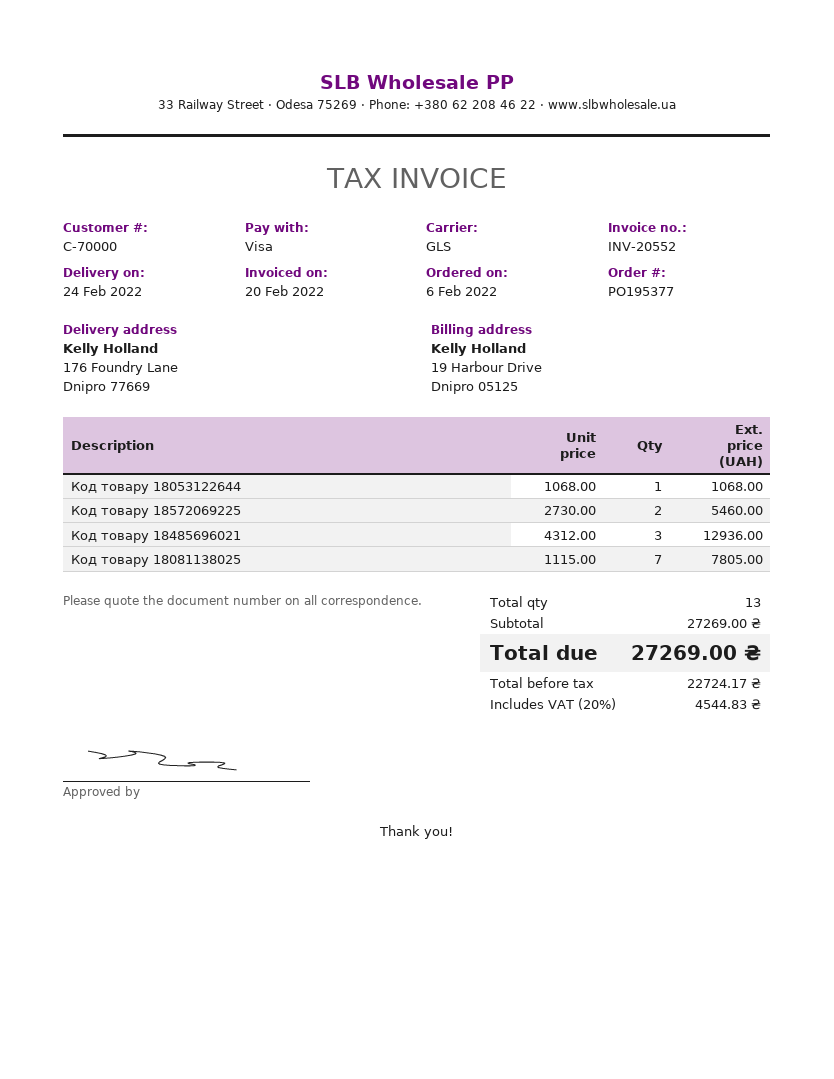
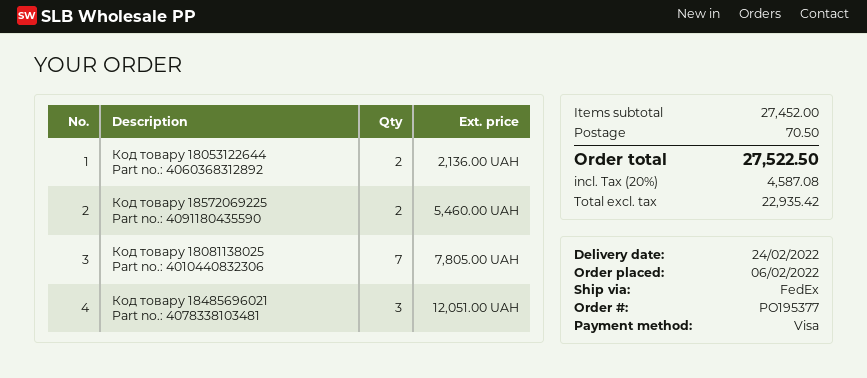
shipping method: GLS -> FedEx
Код товару 18053122644: 1 for 1068.00 -> 2 for 2136.00
Код товару 18485696021: 3 for 12936.00 -> 3 for 12051.00
subtotal: 27269.00 -> 27452.00
shipping: none -> 70.50
net: 22724.17 -> 22935.42
tax: 20% = 4544.83 -> 20% = 4587.08
total: 27269.00 -> 27522.50

